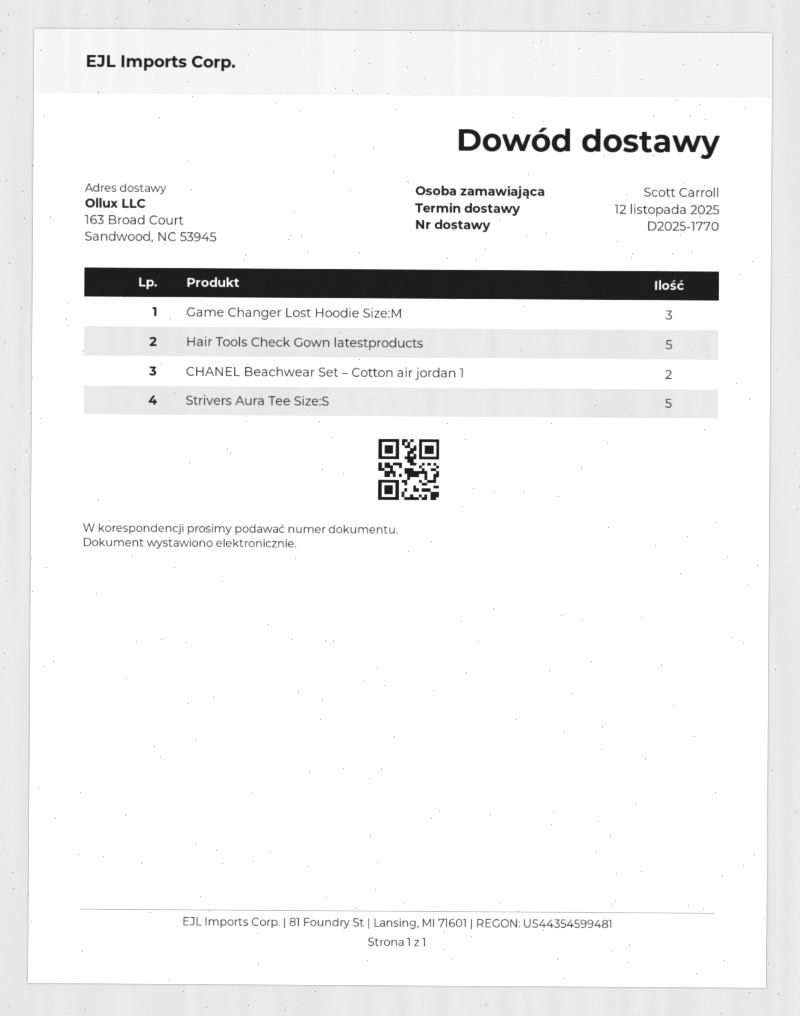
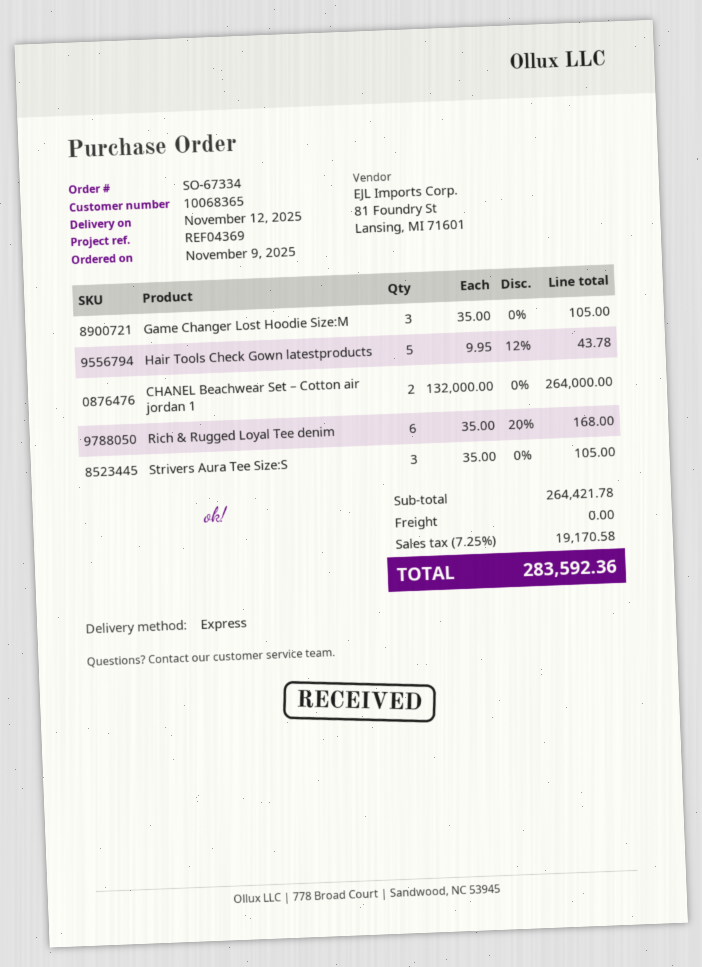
Strivers Aura Tee Size:S: 5 -> 3
Rich & Rugged Loyal Tee denim: none -> 6

